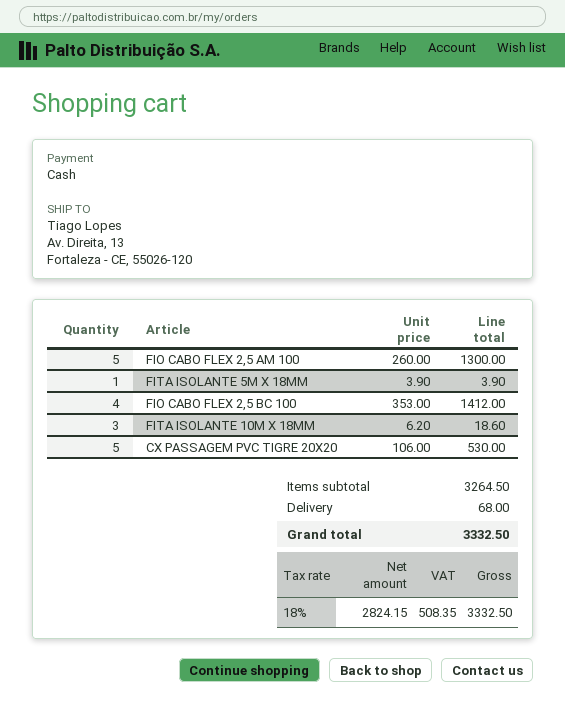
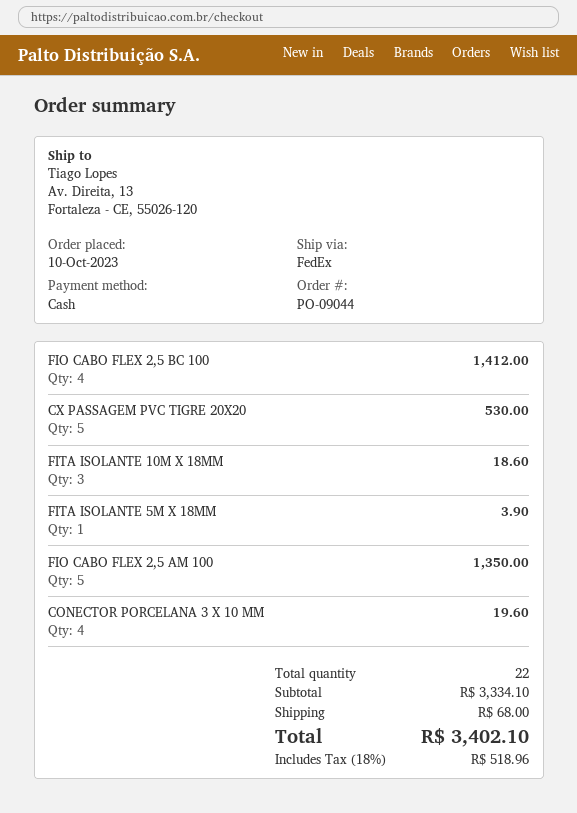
FIO CABO FLEX 2,5 AM 100: 5 for 1300.00 -> 5 for 1350.00
CONECTOR PORCELANA 3 X 10 MM: none -> 4 for 19.60
subtotal: 3264.50 -> 3334.10
tax: 18% = 508.35 -> 18% = 518.96
total: 3332.50 -> 3402.10

